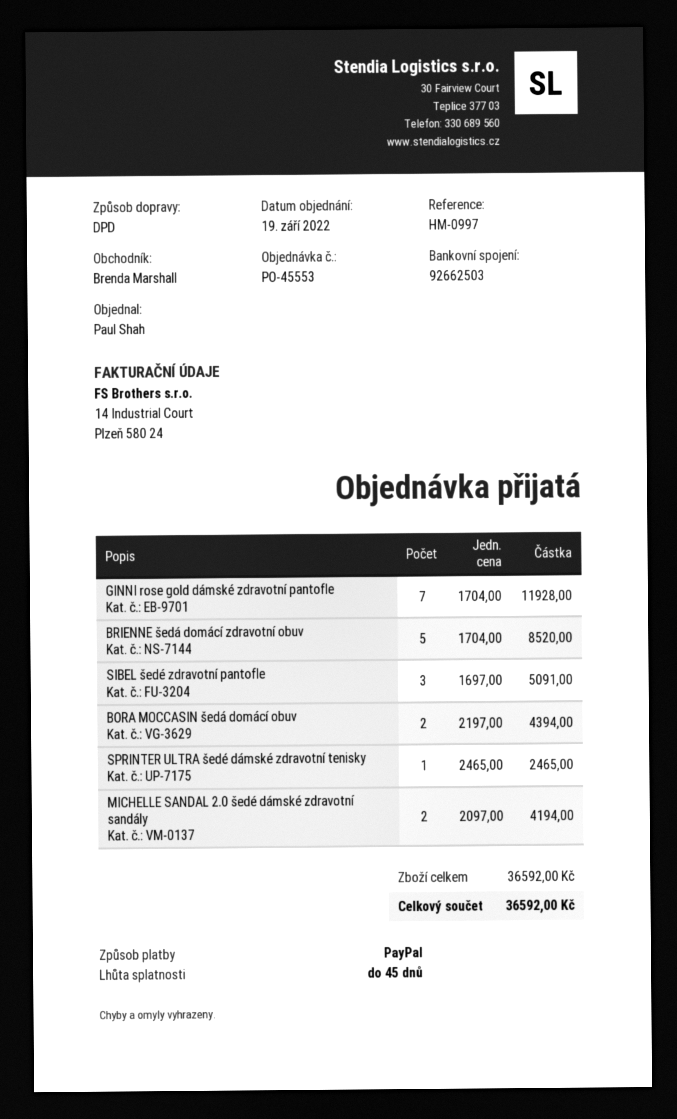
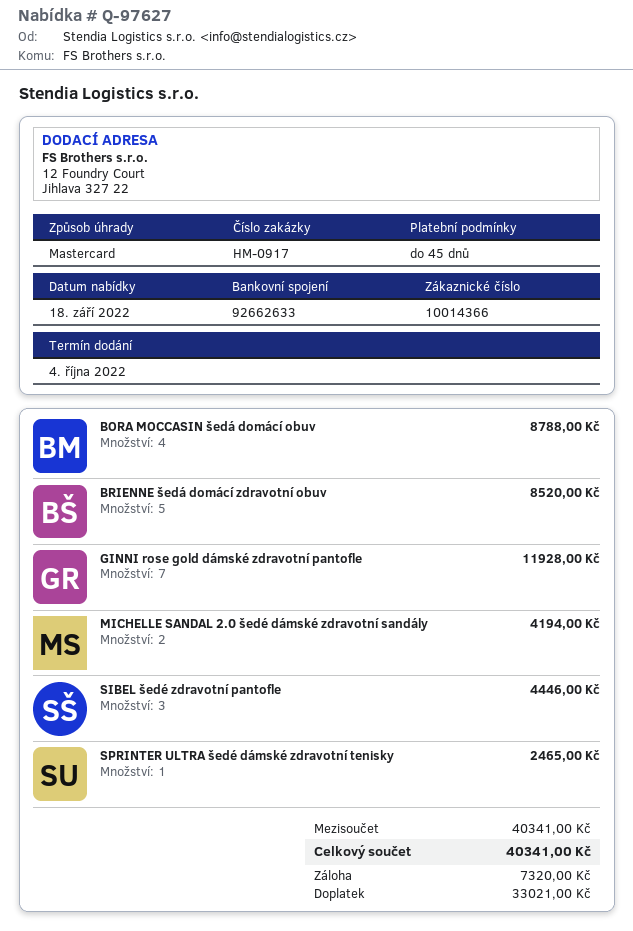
reference: HM-0997 -> HM-0917
payment method: PayPal -> Mastercard
bank account: 92662503 -> 92662633
SIBEL šedé zdravotní pantofle: 3 for 5091.00 -> 3 for 4446.00
BORA MOCCASIN šedá domácí obuv: 2 for 4394.00 -> 4 for 8788.00
subtotal: 36592.00 -> 40341.00
total: 36592.00 -> 40341.00

